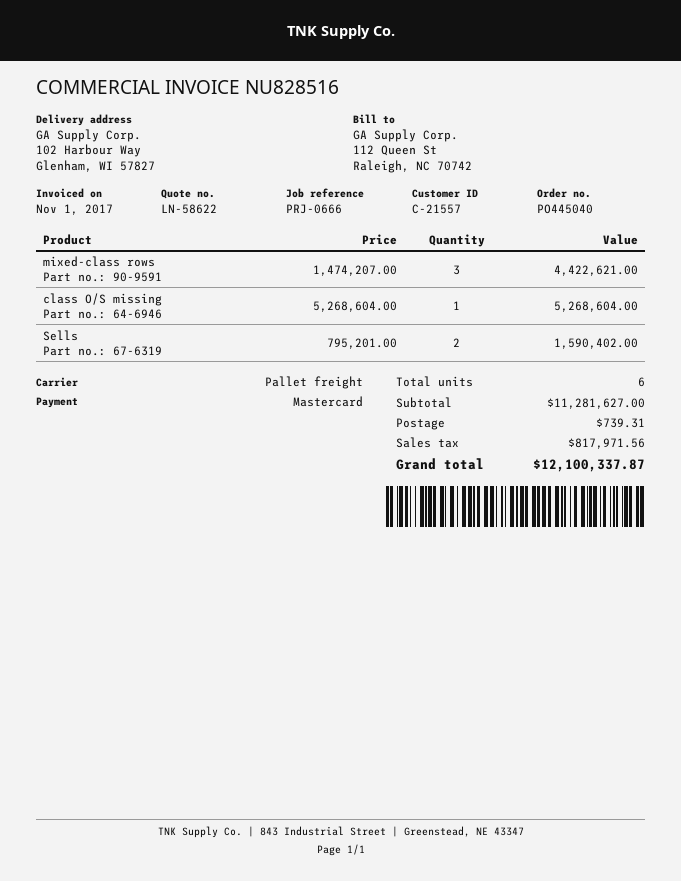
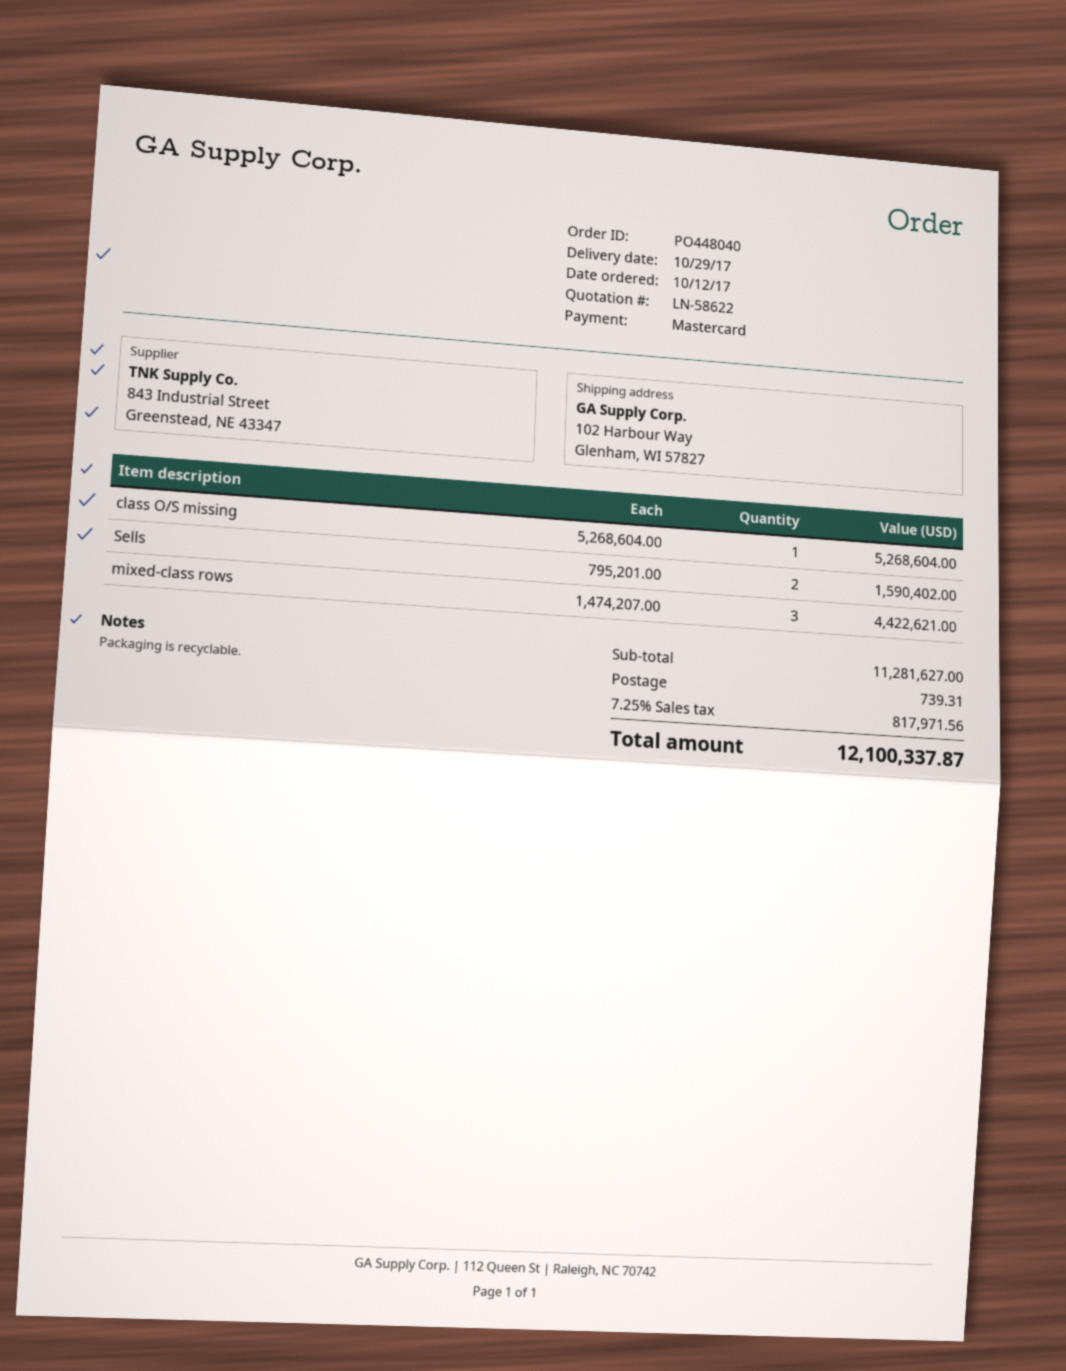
order number: PO445040 -> PO448040

